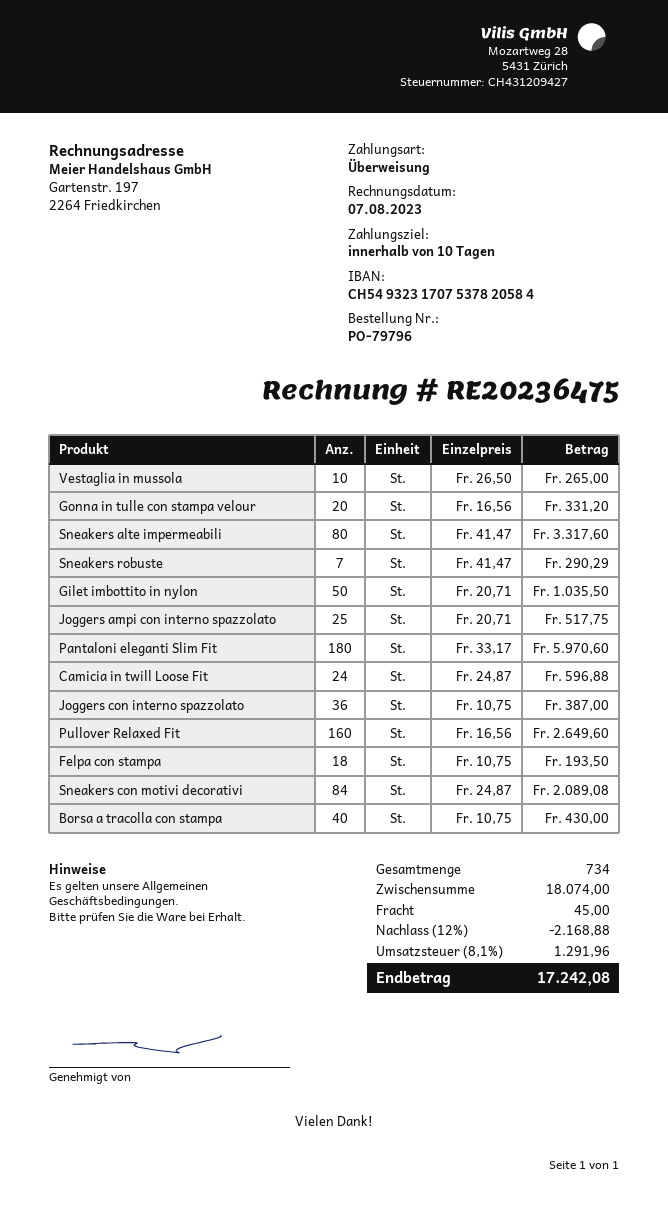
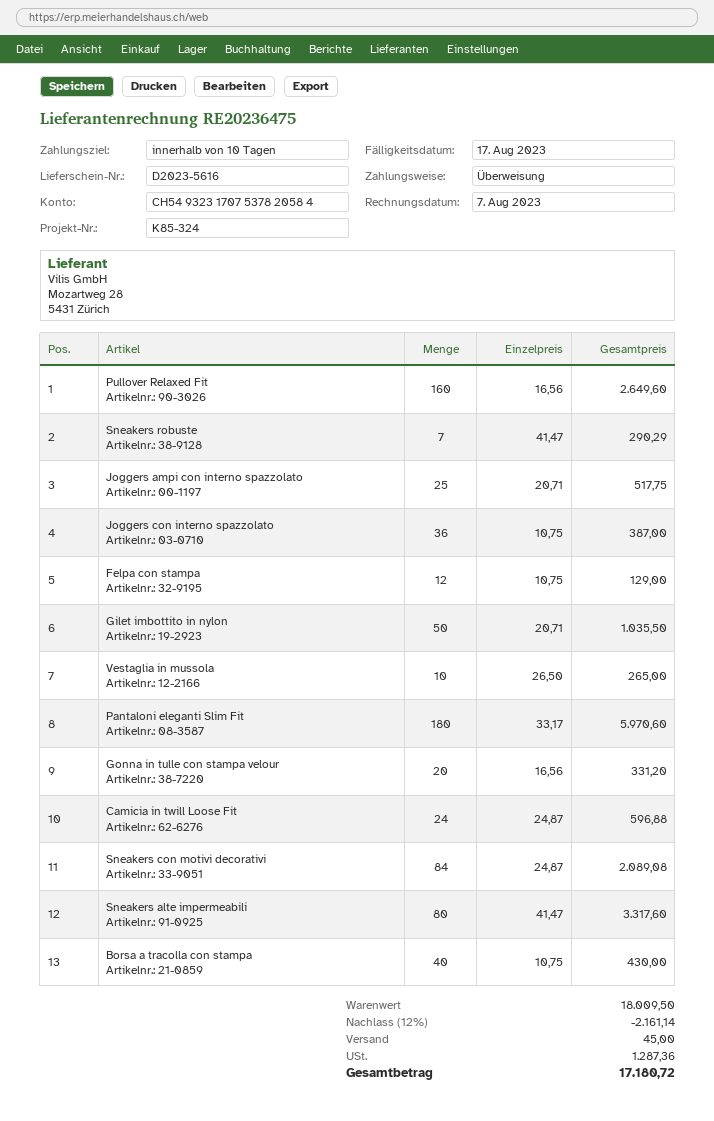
Felpa con stampa: 18 x 10.75 = 193.50 -> 12 x 10.75 = 129.00
subtotal: 18074.00 -> 18009.50
discount: 12% = 2168.88 -> 12% = 2161.14
tax: 1291.96 -> 1287.36
total: 17242.08 -> 17180.72

